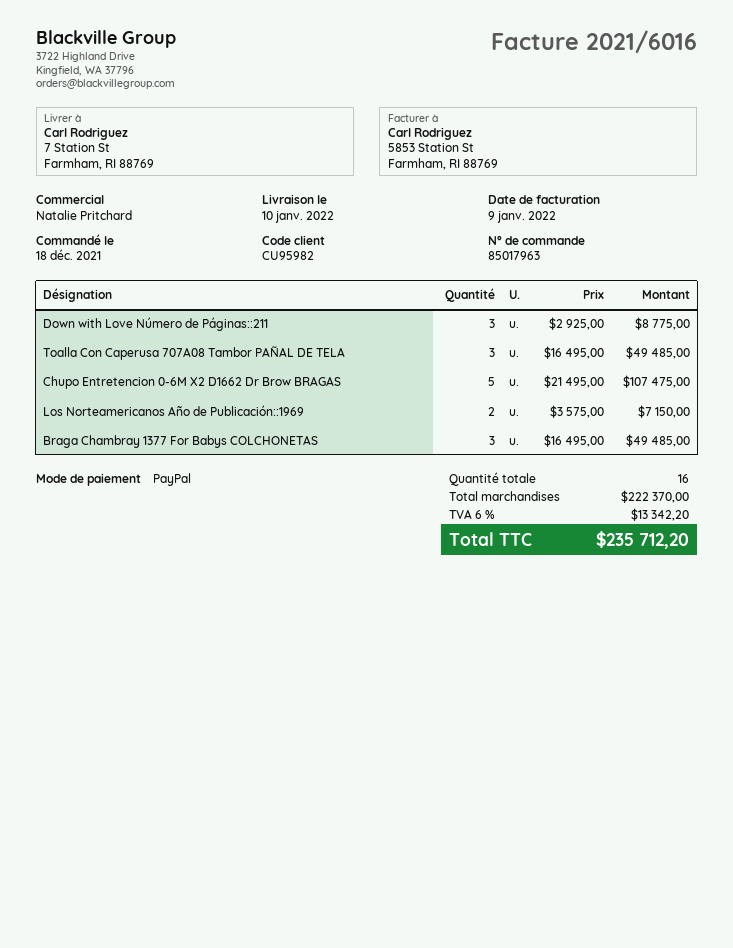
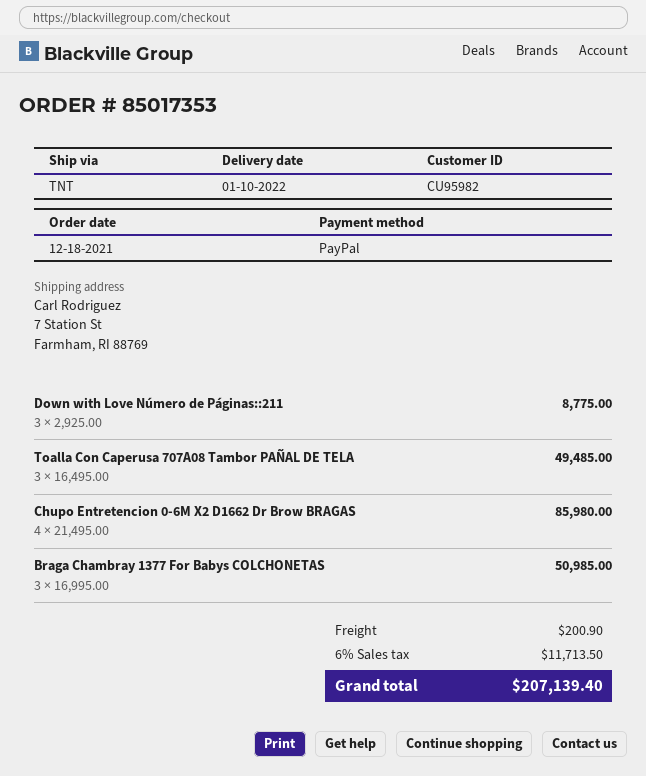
order number: 85017963 -> 85017353
Chupo Entretencion 0-6M X2 D1662 Dr Brow BRAGAS: 5 x 21495.00 = 107475.00 -> 4 x 21495.00 = 85980.00
Los Norteamericanos Año de Publicación::1969: 2 x 3575.00 = 7150.00 -> none
Braga Chambray 1377 For Babys COLCHONETAS: 3 x 16495.00 = 49485.00 -> 3 x 16995.00 = 50985.00
shipping: none -> 200.90
tax: 6% = 13342.20 -> 6% = 11713.50
total: 235712.20 -> 207139.40

